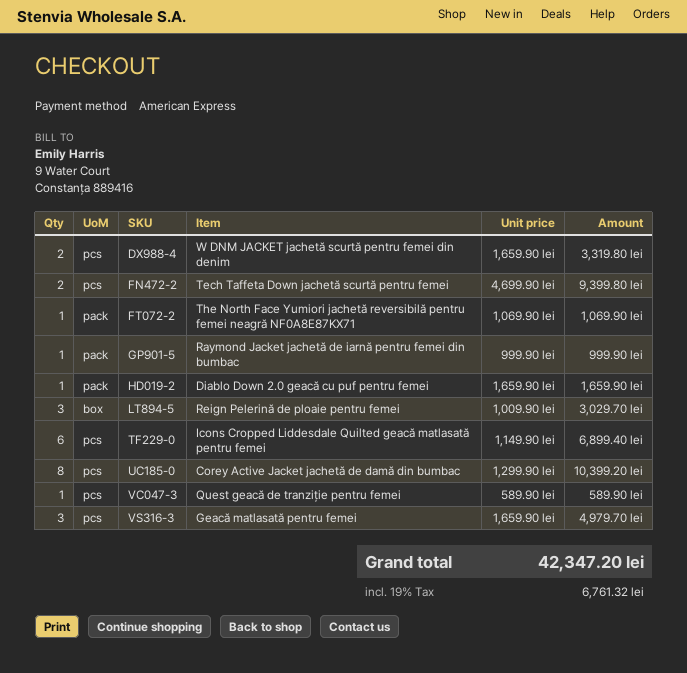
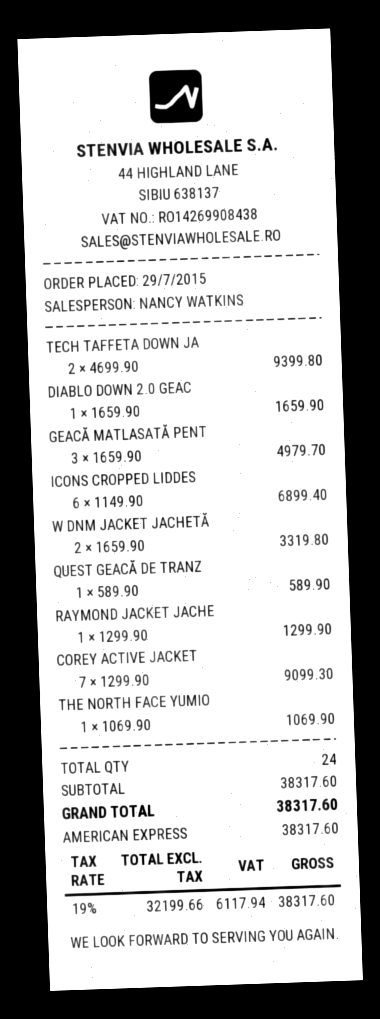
Raymond Jacket jachetă de iarnă pentru femei din bumbac: 1 x 999.90 = 999.90 -> 1 x 1299.90 = 1299.90
Reign Pelerină de ploaie pentru femei: 3 x 1009.90 = 3029.70 -> none
Corey Active Jacket jachetă de damă din bumbac: 8 x 1299.90 = 10399.20 -> 7 x 1299.90 = 9099.30
tax: 19% = 6761.32 -> 19% = 6117.94
total: 42347.20 -> 38317.60

